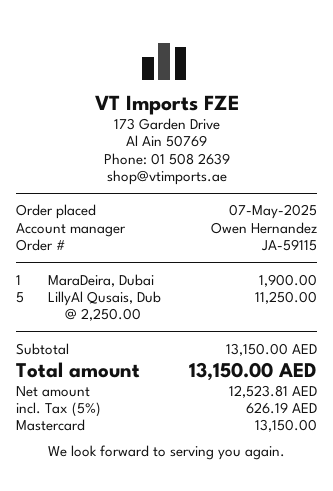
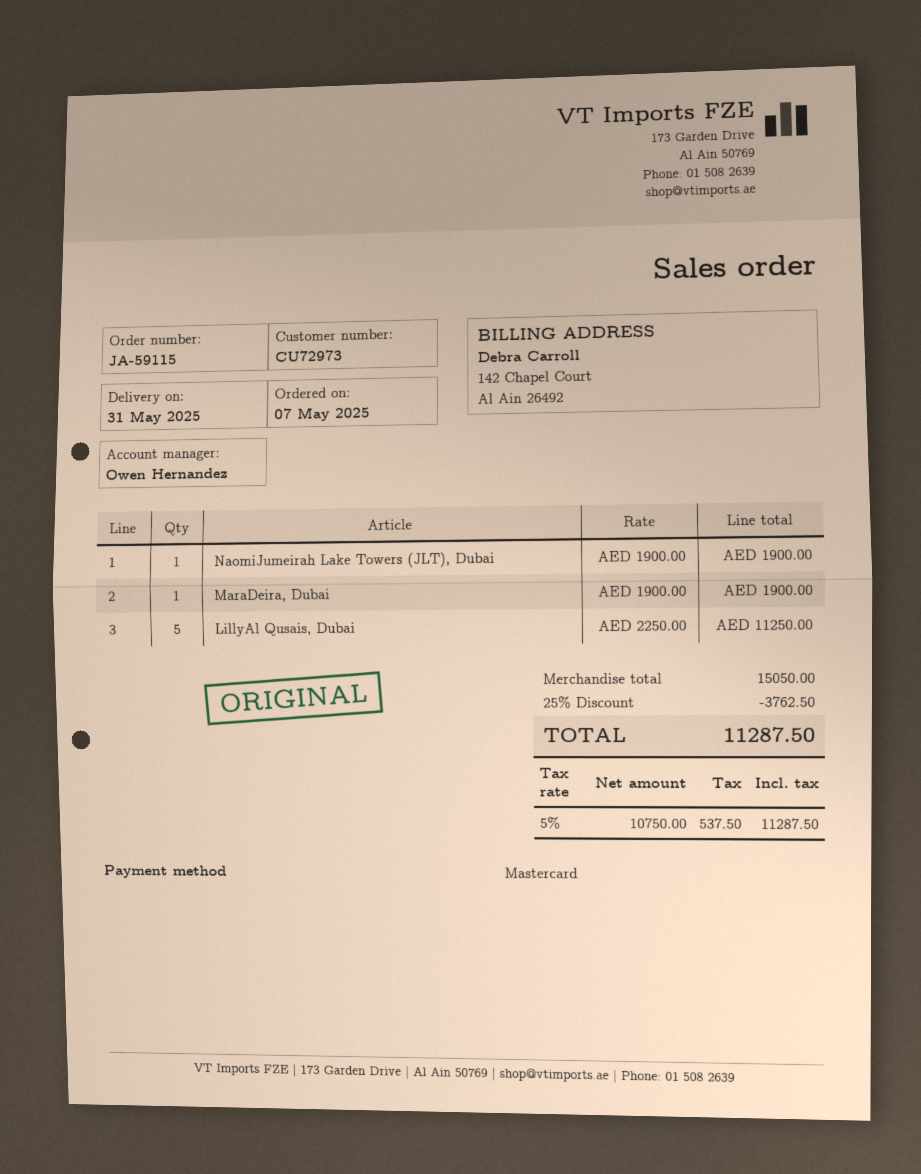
NaomiJumeirah Lake Towers (JLT), Dubai: none -> 1 x 1900.00 = 1900.00
subtotal: 13150.00 -> 15050.00
discount: none -> 25% = 3762.50
net: 12523.81 -> 10750.00
tax: 5% = 626.19 -> 5% = 537.50
total: 13150.00 -> 11287.50

